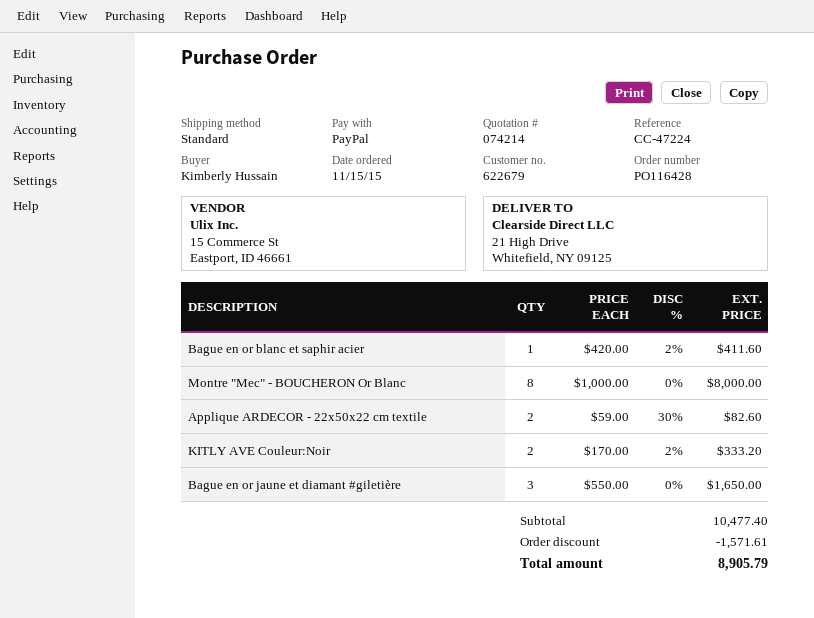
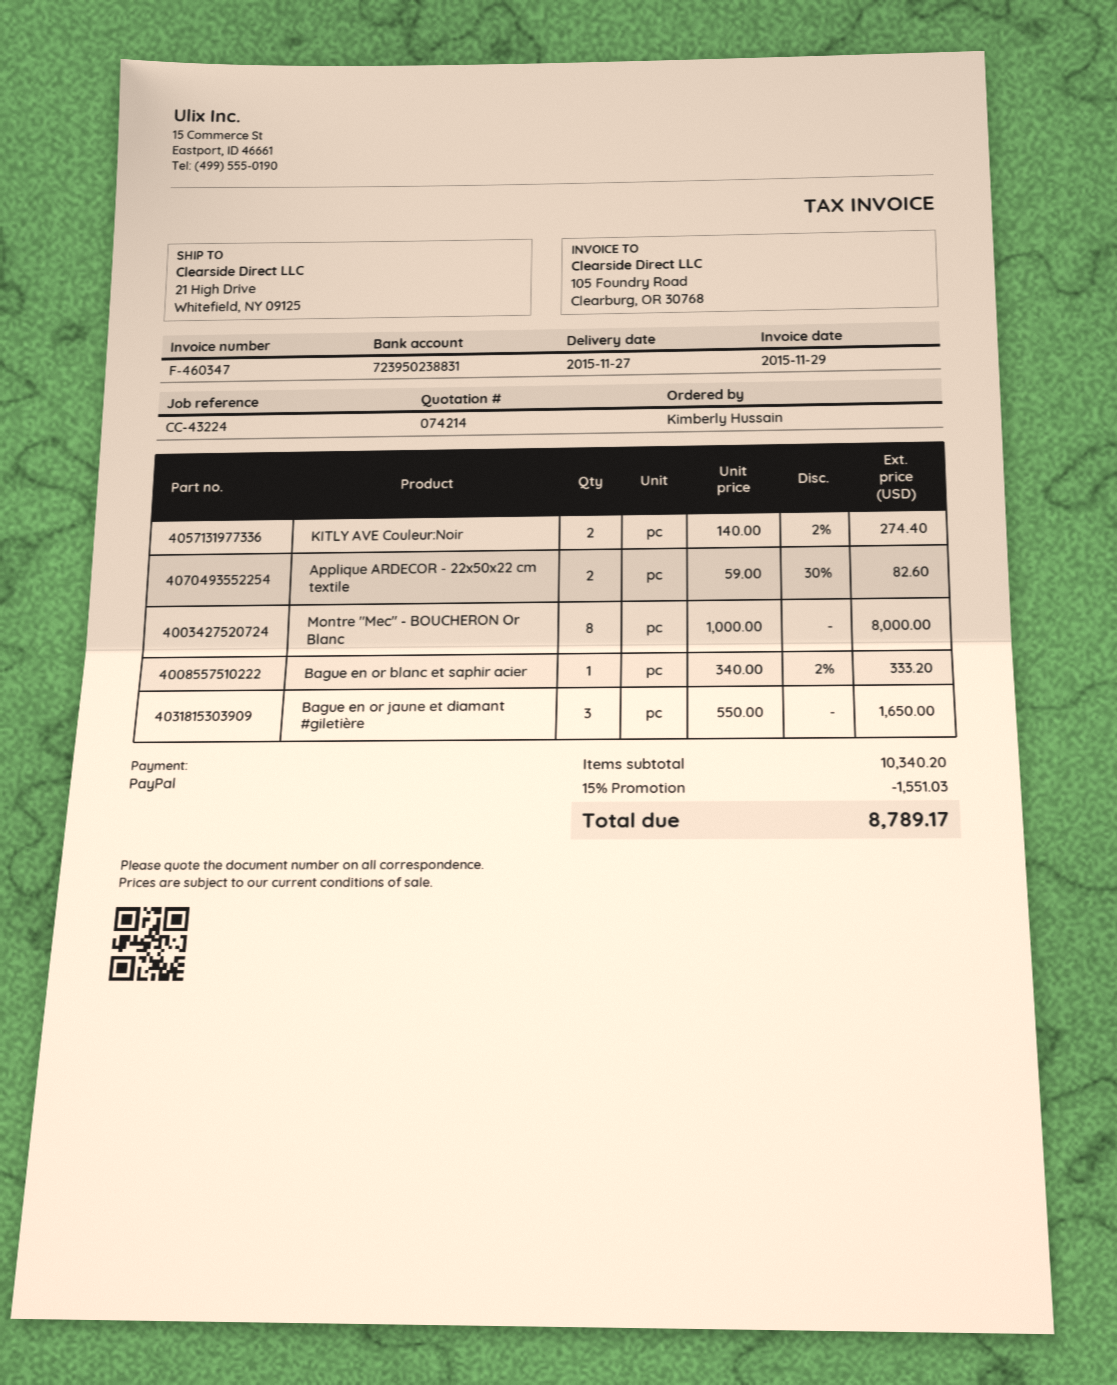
reference: CC-47224 -> CC-43224
Bague en or blanc et saphir acier: 1 x 420.00 - 2% = 411.60 -> 1 x 340.00 - 2% = 333.20
KITLY AVE Couleur:Noir: 2 x 170.00 - 2% = 333.20 -> 2 x 140.00 - 2% = 274.40
subtotal: 10477.40 -> 10340.20
discount: 1571.61 -> 1551.03
total: 8905.79 -> 8789.17

